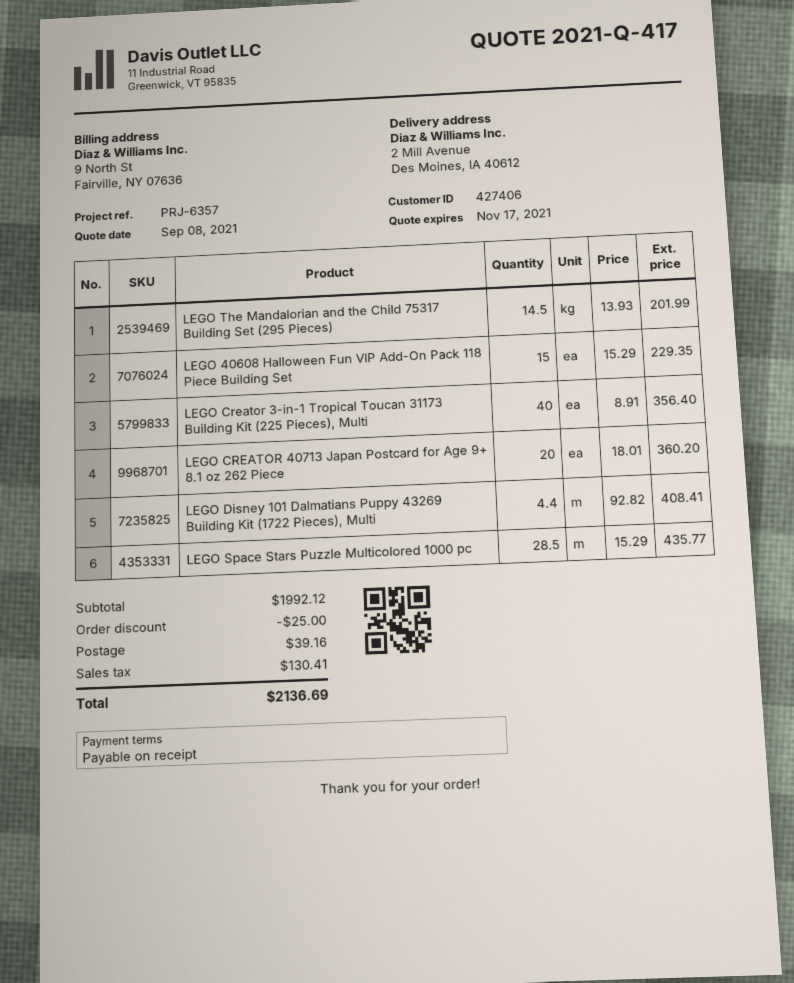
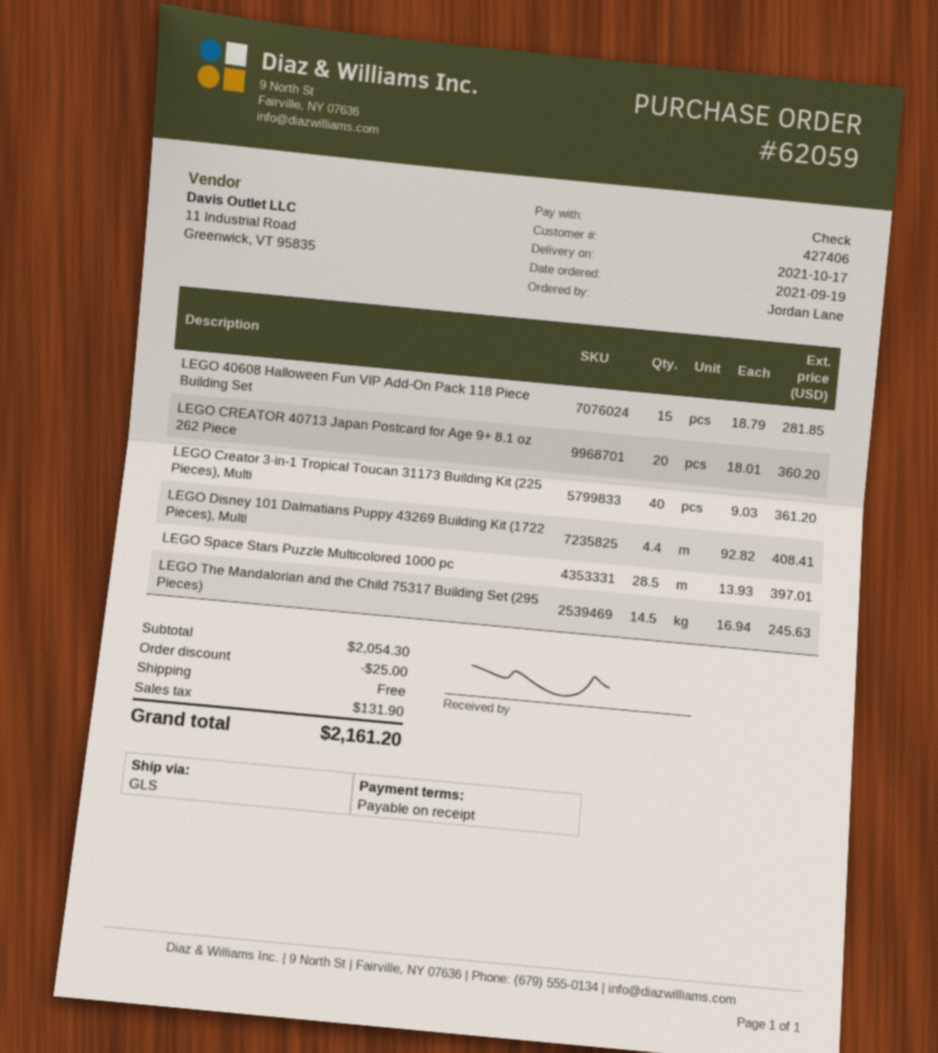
LEGO The Mandalorian and the Child 75317 Building Set (295 Pieces): 14.5 x 13.93 = 201.99 -> 14.5 x 16.94 = 245.63
LEGO 40608 Halloween Fun VIP Add-On Pack 118 Piece Building Set: 15 x 15.29 = 229.35 -> 15 x 18.79 = 281.85
LEGO Creator 3-in-1 Tropical Toucan 31173 Building Kit (225 Pieces), Multi: 40 x 8.91 = 356.40 -> 40 x 9.03 = 361.20
LEGO Space Stars Puzzle Multicolored 1000 pc: 28.5 x 15.29 = 435.77 -> 28.5 x 13.93 = 397.01
subtotal: 1992.12 -> 2054.30
shipping: 39.16 -> 0.00
tax: 130.41 -> 131.90
total: 2136.69 -> 2161.20

